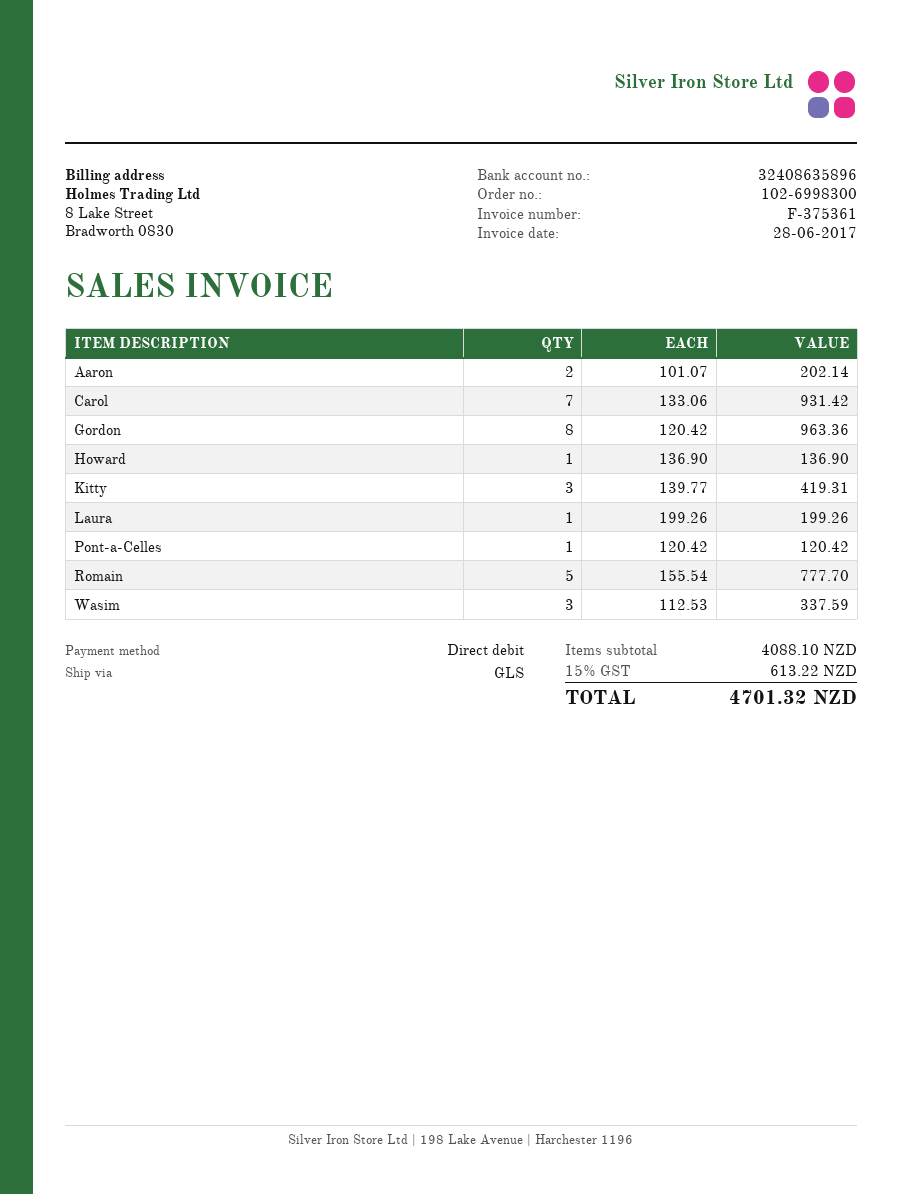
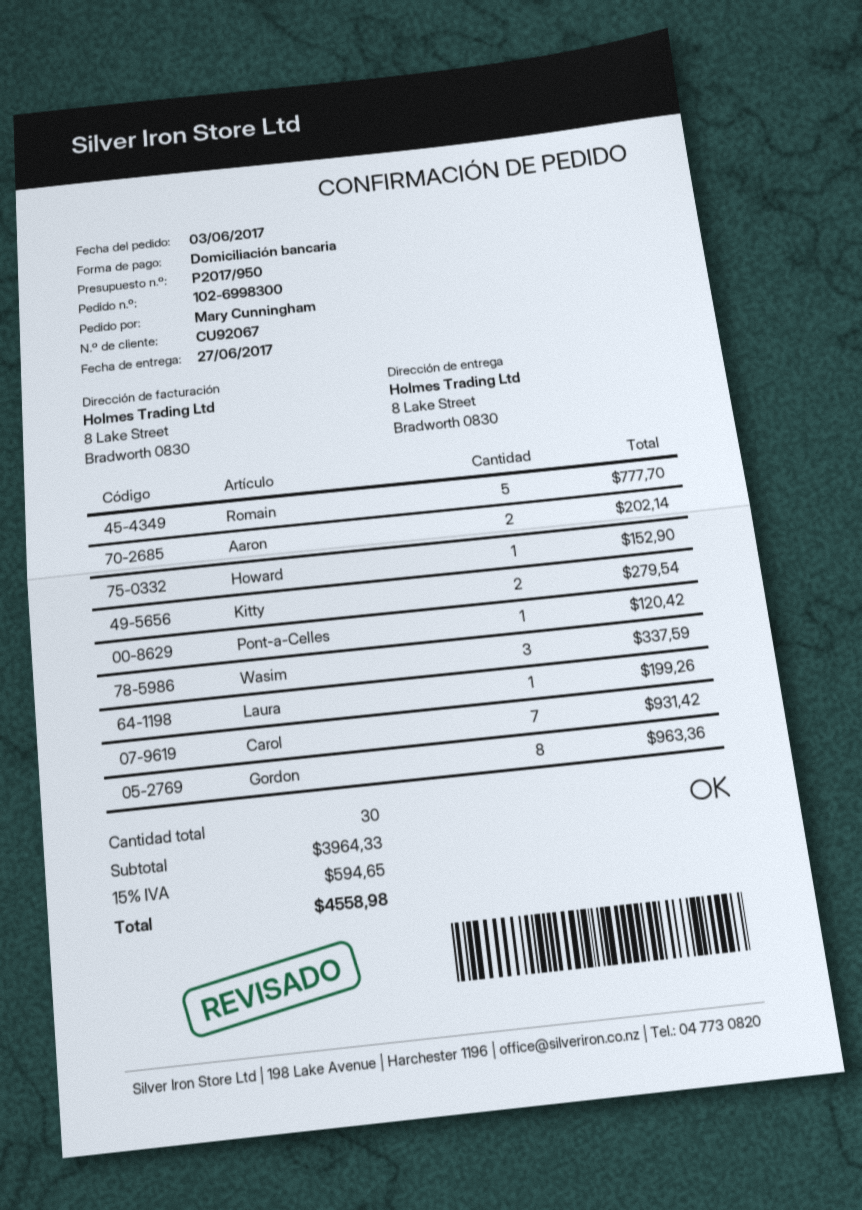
Howard: 1 for 136.90 -> 1 for 152.90
Kitty: 3 for 419.31 -> 2 for 279.54
subtotal: 4088.10 -> 3964.33
tax: 15% = 613.22 -> 15% = 594.65
total: 4701.32 -> 4558.98

